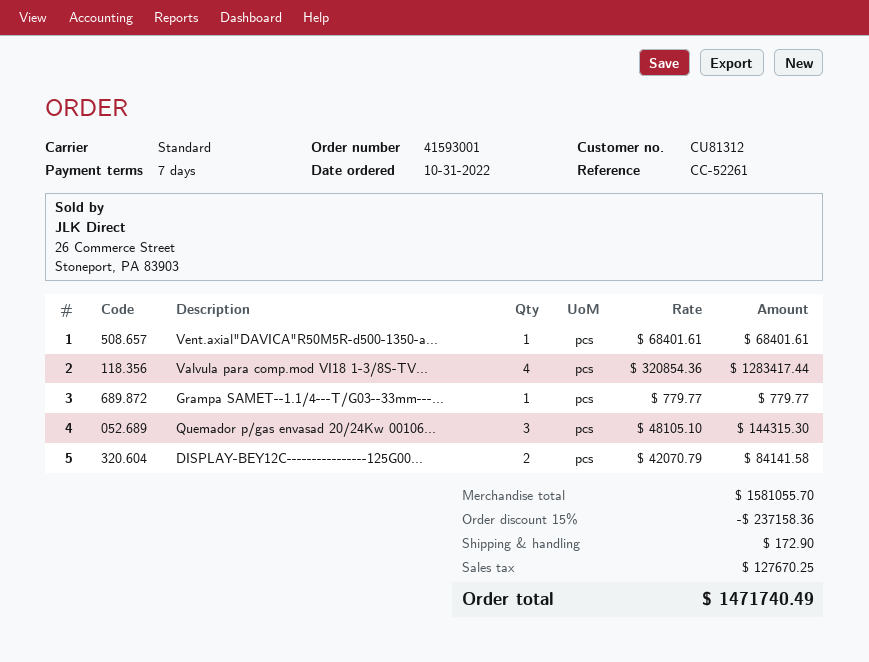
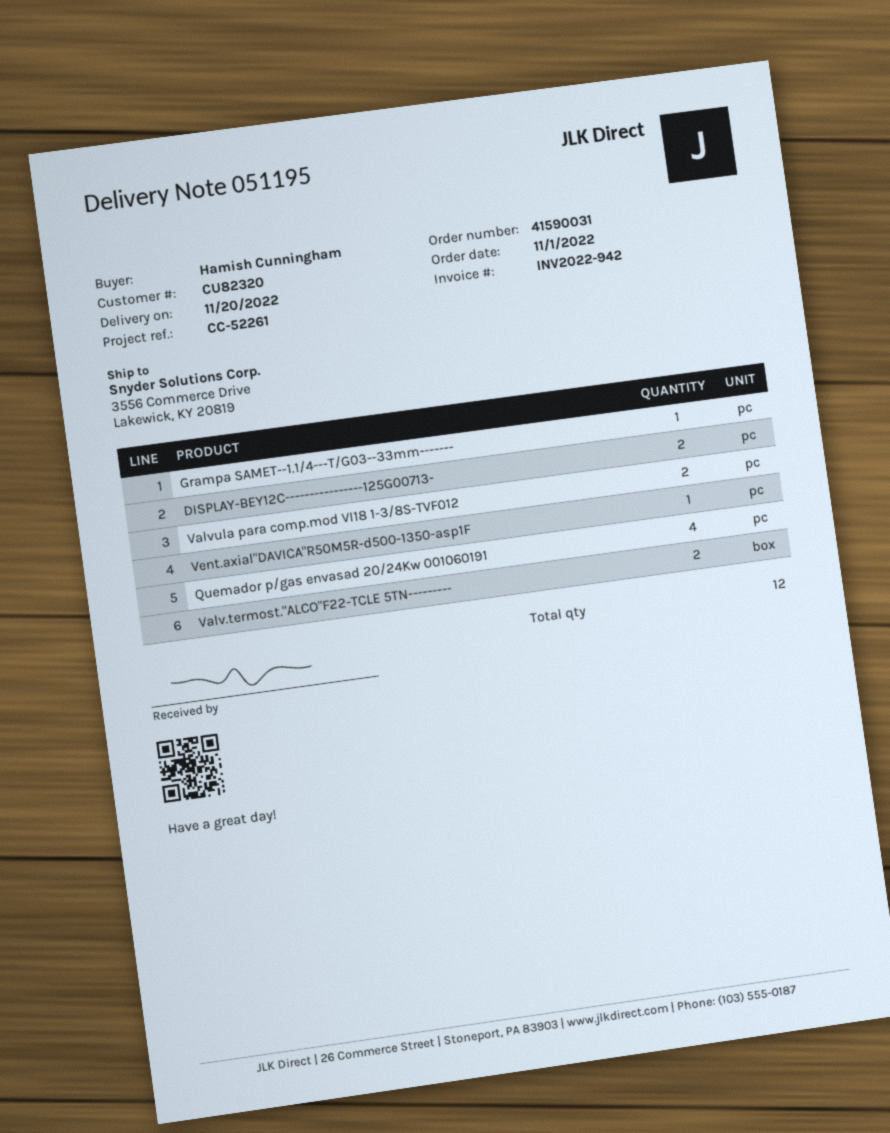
order number: 41593001 -> 41590031
order date: 2022-10-31 -> 2022-11-01
customer number: CU81312 -> CU82320
Valvula para comp.mod VI18 1-3/8S-TV...: 4 -> 2
Quemador p/gas envasad 20/24Kw 00106...: 3 -> 4
Valv.termost."ALCO"F22-TCLE 5TN---------: none -> 2

